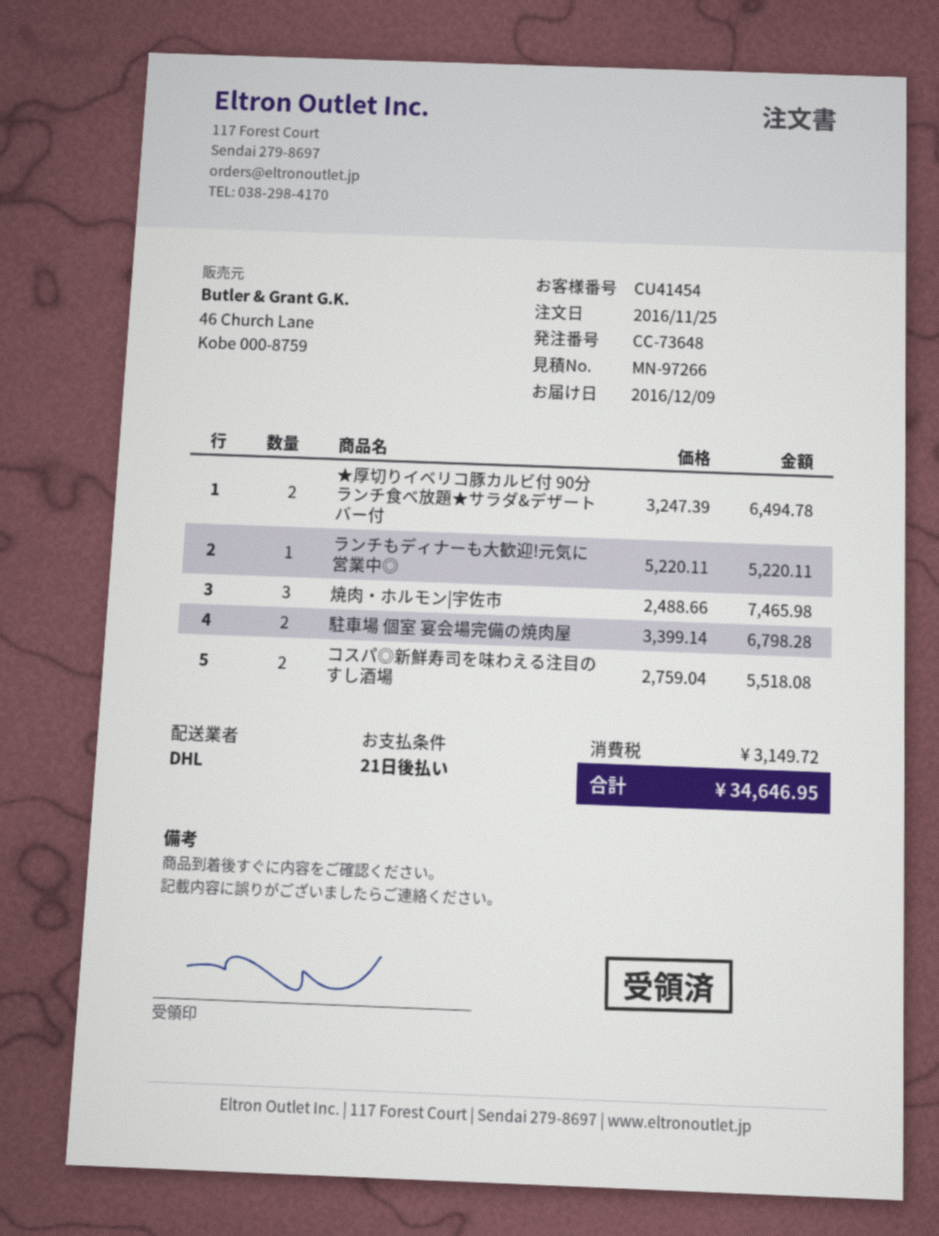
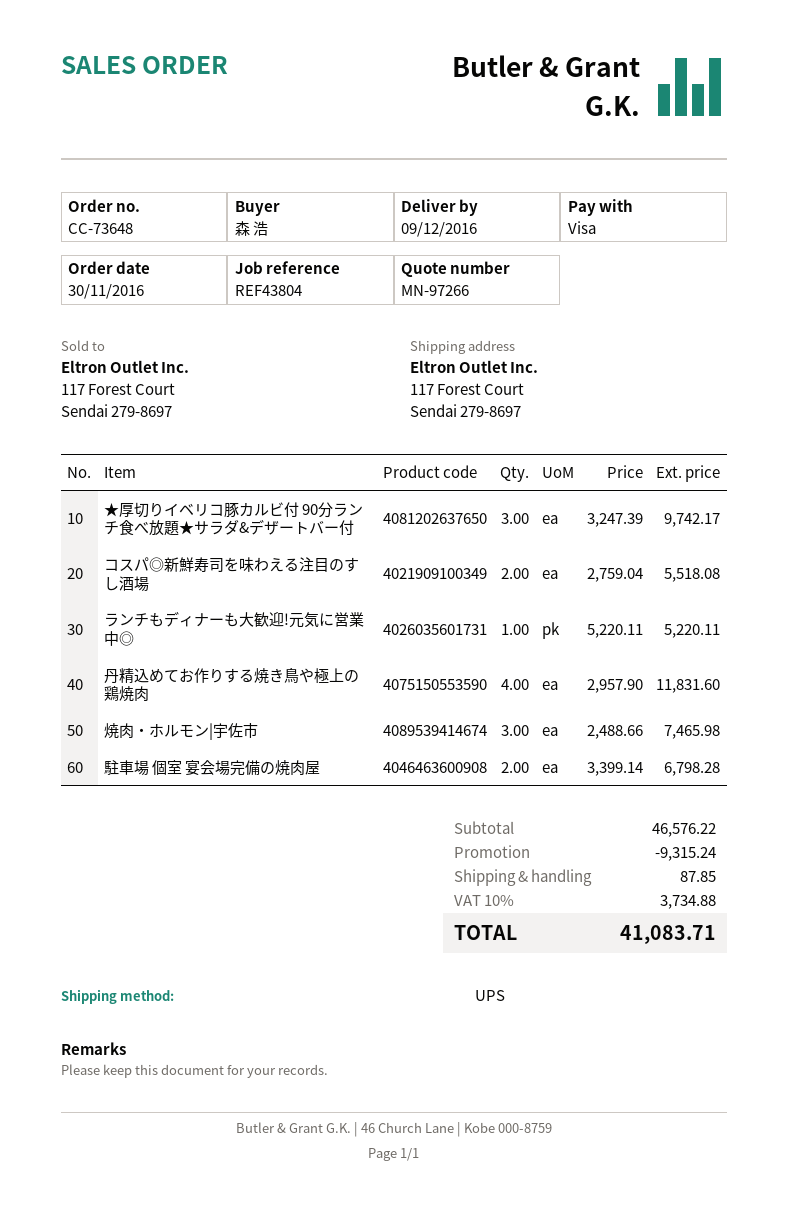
order date: 2016-11-25 -> 2016-11-30
shipping method: DHL -> UPS
★厚切りイベリコ豚カルビ付 90分ランチ食べ放題★サラダ&デザートバー付: 2 x 3247.39 = 6494.78 -> 3 x 3247.39 = 9742.17
丹精込めてお作りする焼き鳥や極上の鶏焼肉: none -> 4 x 2957.90 = 11831.60
discount: none -> 9315.24
shipping: none -> 87.85
tax: 3149.72 -> 3734.88
total: 34646.95 -> 41083.71

